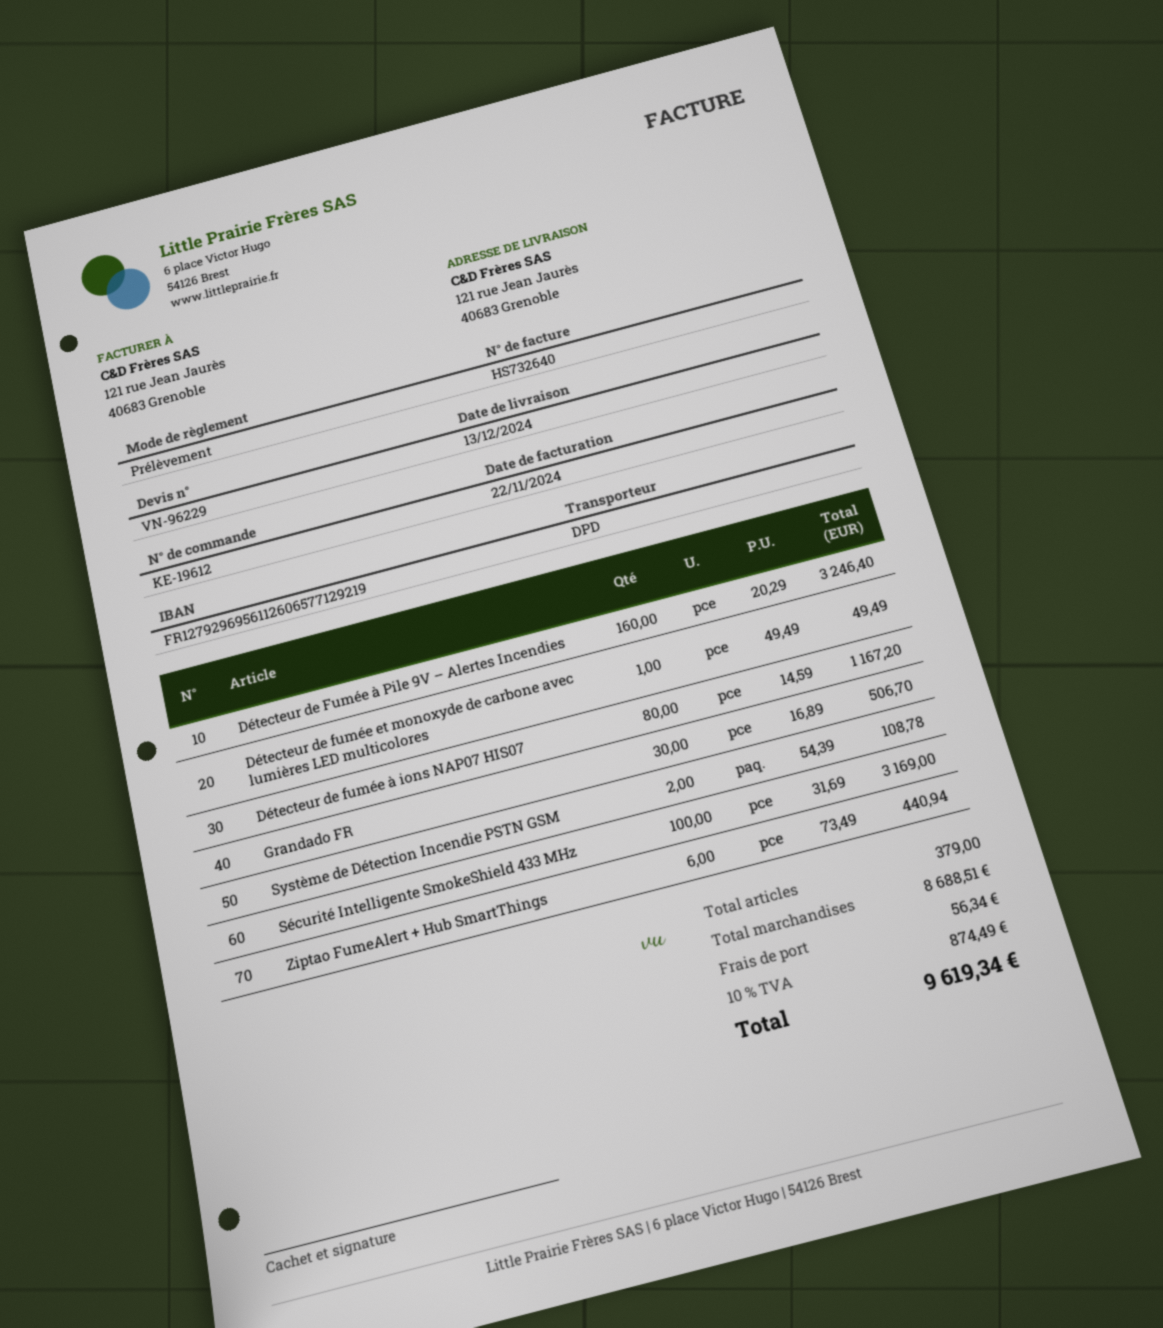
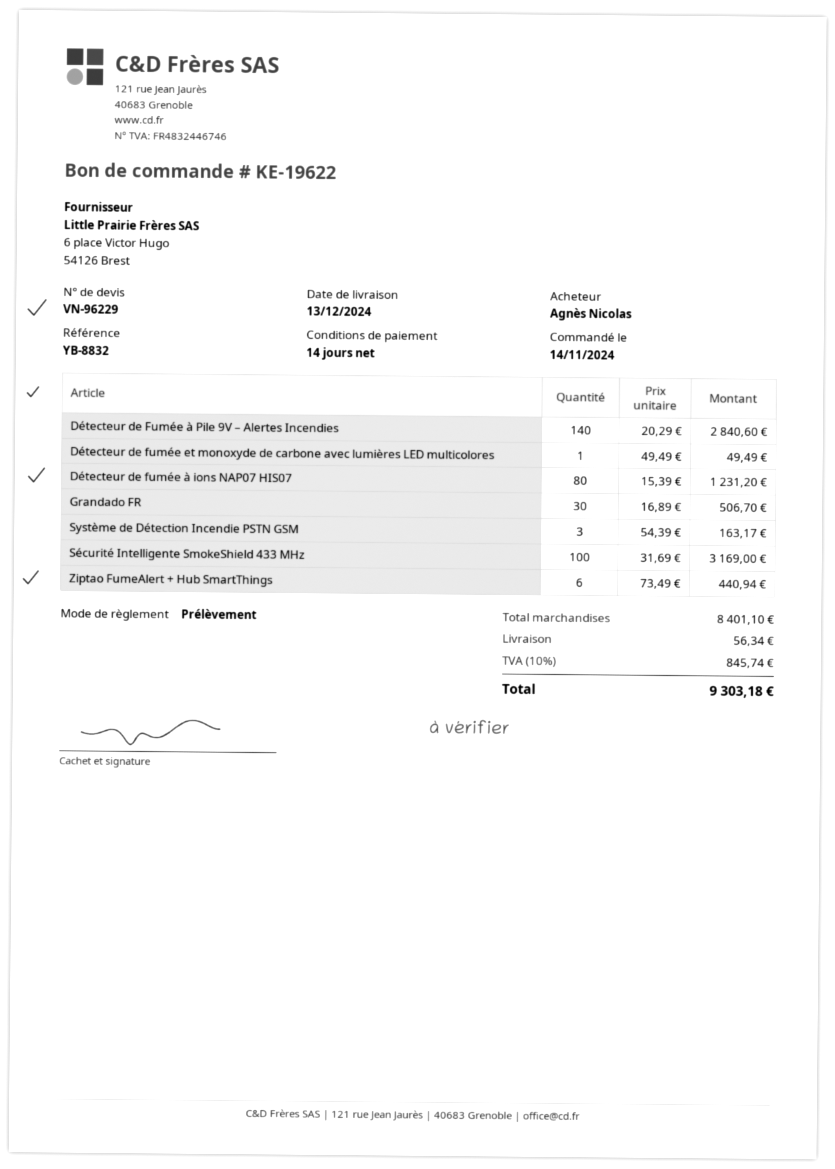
order number: KE-19612 -> KE-19622
Détecteur de Fumée à Pile 9V – Alertes Incendies: 160 x 20.29 = 3246.40 -> 140 x 20.29 = 2840.60
Détecteur de fumée à ions NAP07 HIS07: 80 x 14.59 = 1167.20 -> 80 x 15.39 = 1231.20
Système de Détection Incendie PSTN GSM: 2 x 54.39 = 108.78 -> 3 x 54.39 = 163.17
subtotal: 8688.51 -> 8401.10
tax: 10% = 874.49 -> 10% = 845.74
total: 9619.34 -> 9303.18

